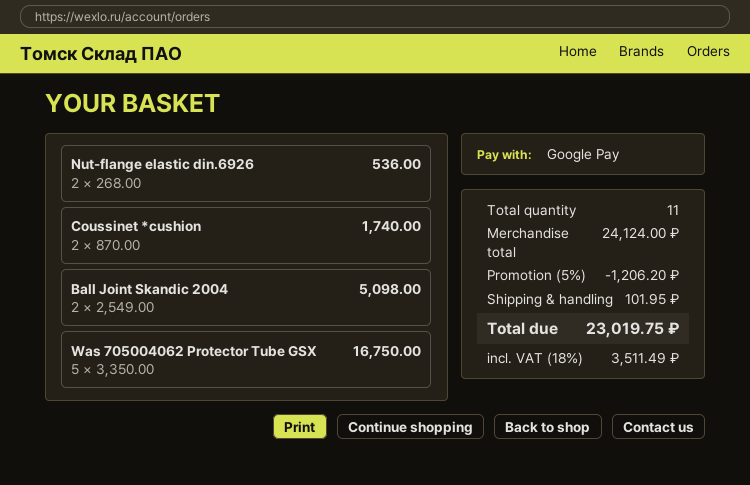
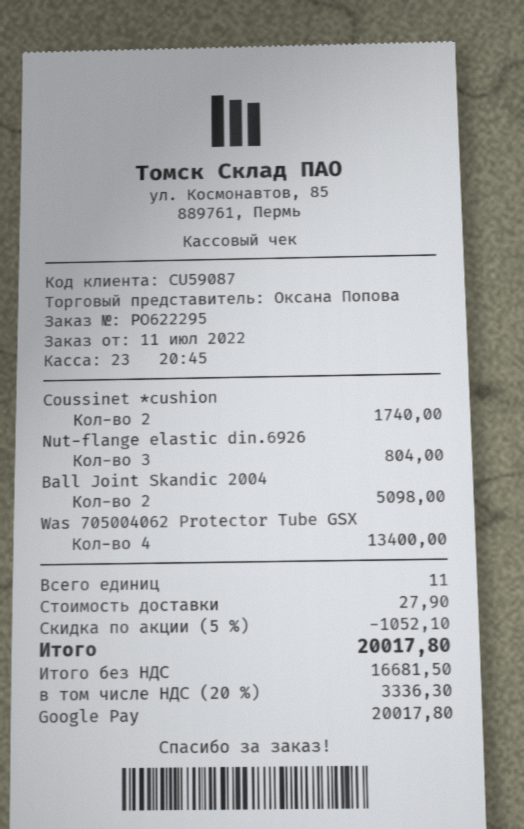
Nut-flange elastic din.6926: 2 for 536.00 -> 3 for 804.00
Was 705004062 Protector Tube GSX: 5 for 16750.00 -> 4 for 13400.00
discount: 5% = 1206.20 -> 5% = 1052.10
shipping: 101.95 -> 27.90
tax: 18% = 3511.49 -> 20% = 3336.30
total: 23019.75 -> 20017.80

